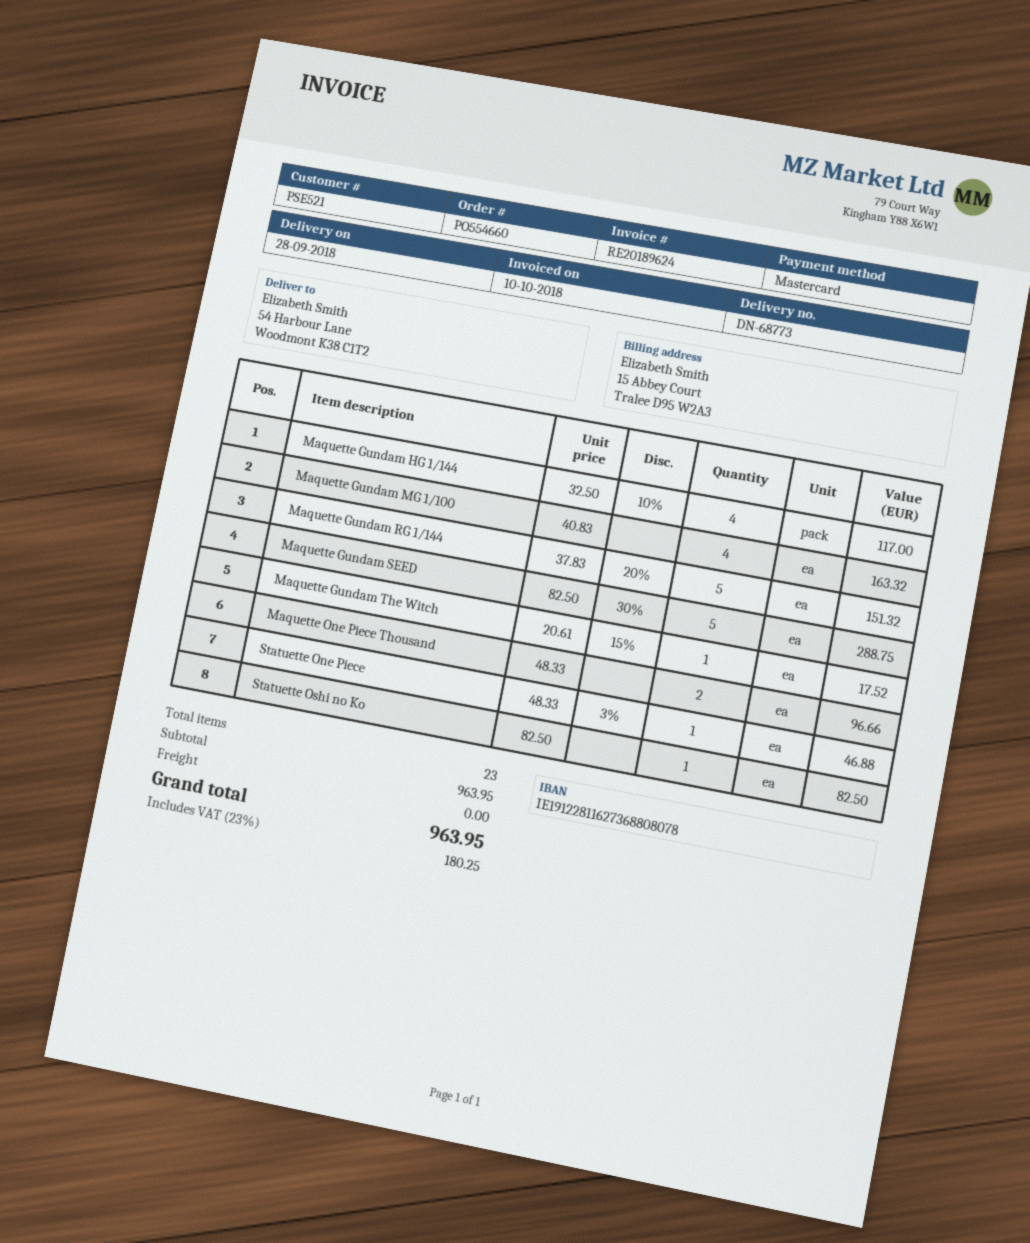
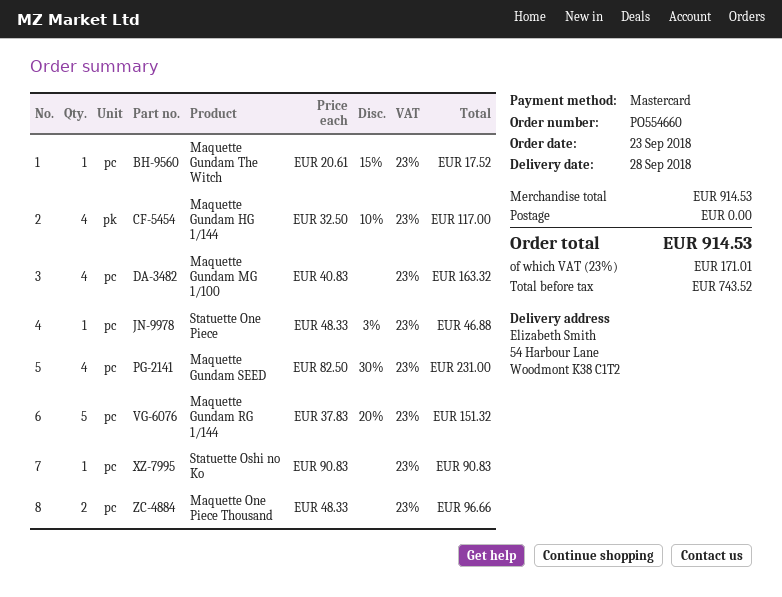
Maquette Gundam SEED: 5 x 82.50 - 30% = 288.75 -> 4 x 82.50 - 30% = 231.00
Statuette Oshi no Ko: 1 x 82.50 = 82.50 -> 1 x 90.83 = 90.83
subtotal: 963.95 -> 914.53
tax: 23% = 180.25 -> 23% = 171.01
total: 963.95 -> 914.53

